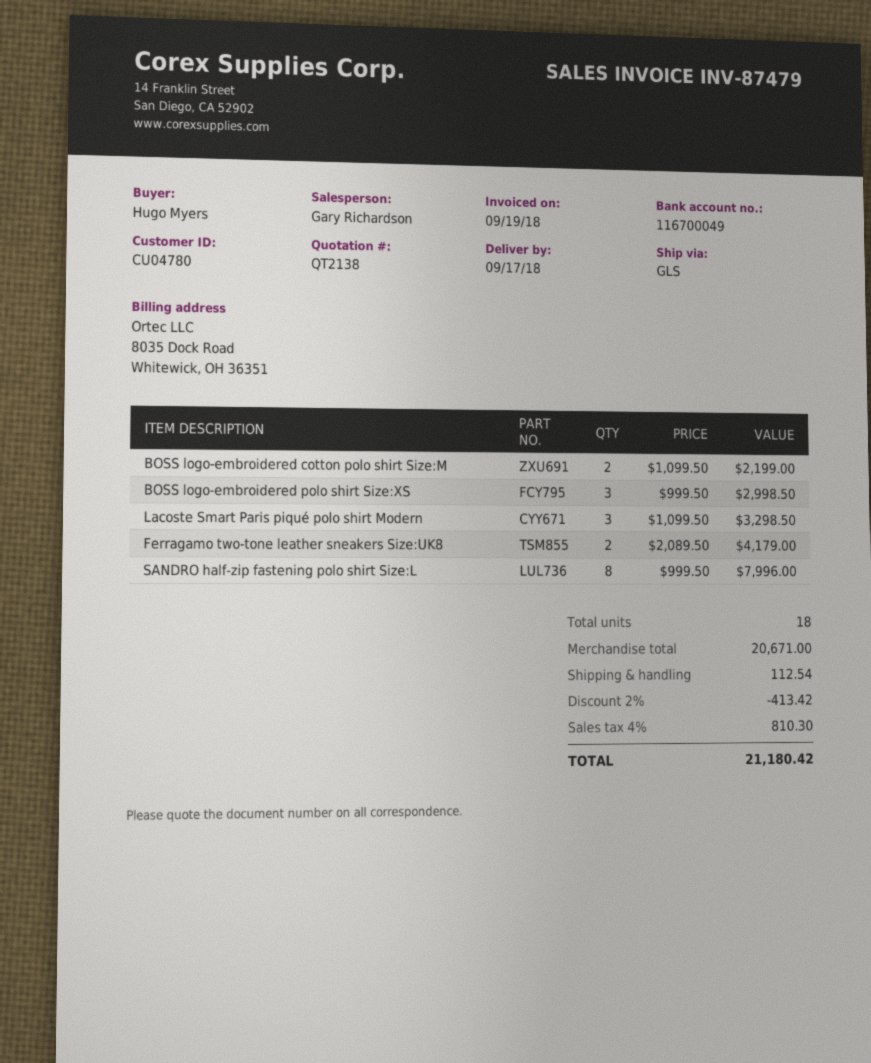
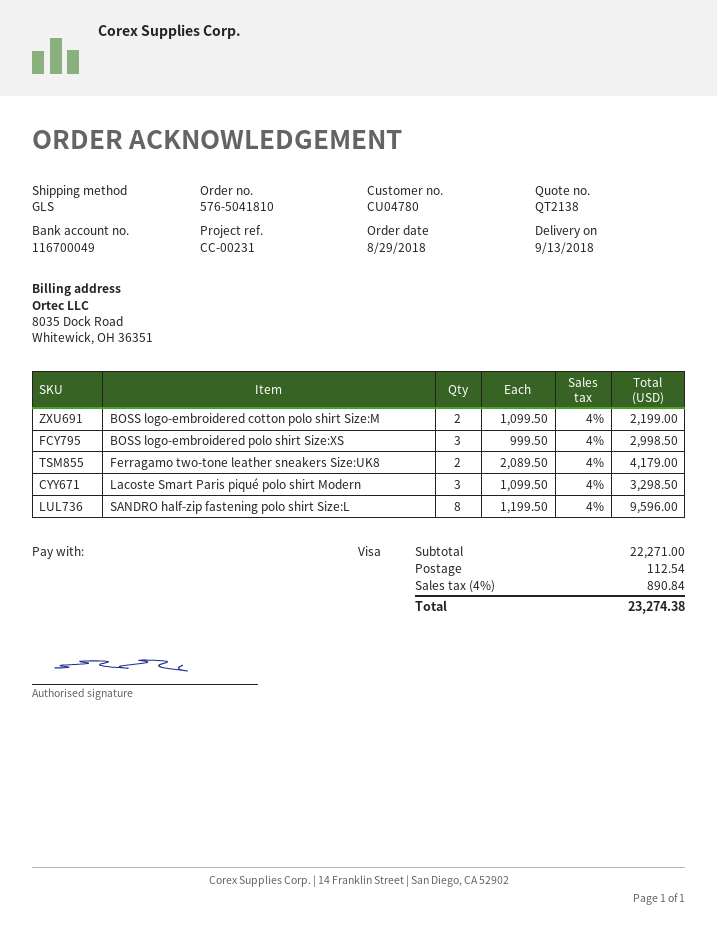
delivery date: 2018-09-17 -> 2018-09-13
SANDRO half-zip fastening polo shirt Size:L: 8 x 999.50 = 7996.00 -> 8 x 1199.50 = 9596.00
subtotal: 20671.00 -> 22271.00
discount: 2% = 413.42 -> none
tax: 4% = 810.30 -> 4% = 890.84
total: 21180.42 -> 23274.38

